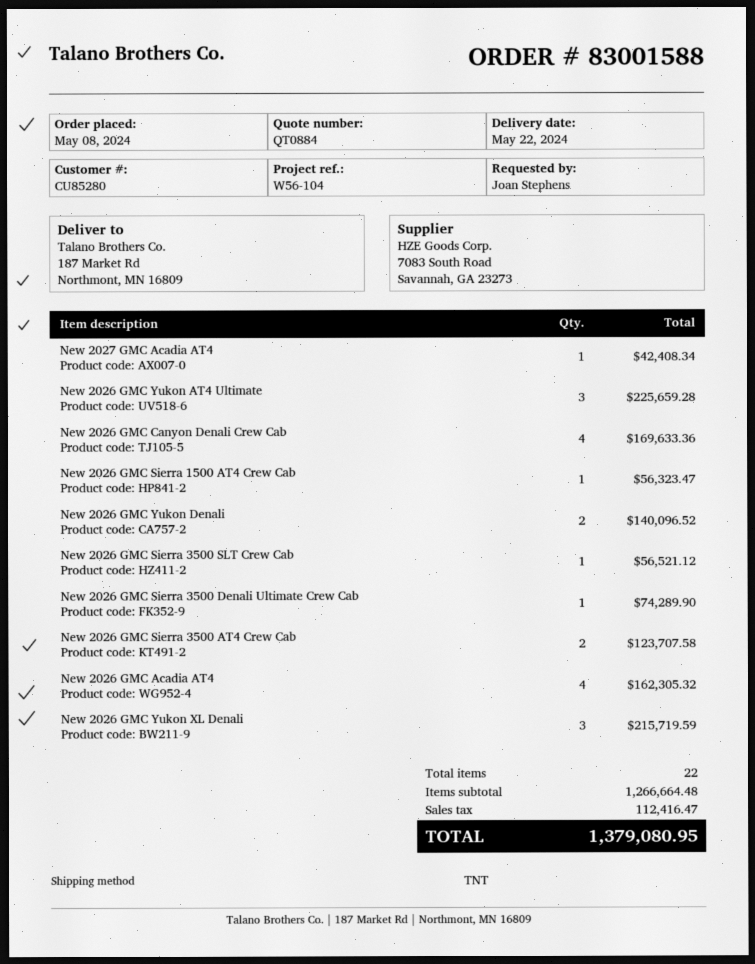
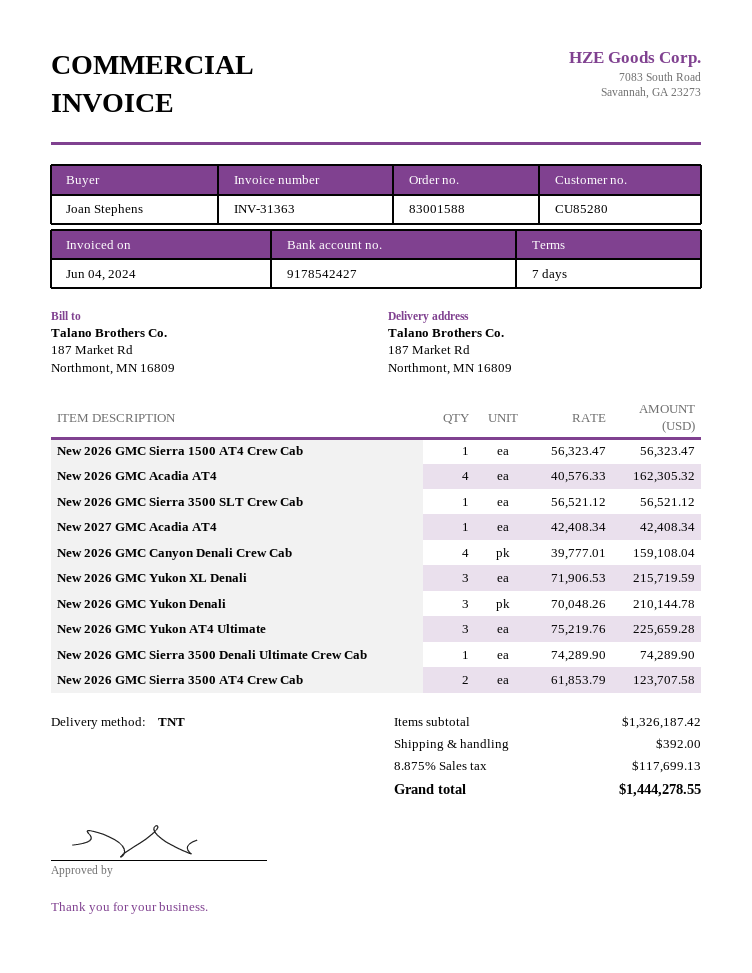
New 2026 GMC Canyon Denali Crew Cab: 4 for 169633.36 -> 4 for 159108.04
New 2026 GMC Yukon Denali: 2 for 140096.52 -> 3 for 210144.78
subtotal: 1266664.48 -> 1326187.42
shipping: none -> 392.00
tax: 112416.47 -> 117699.13
total: 1379080.95 -> 1444278.55

